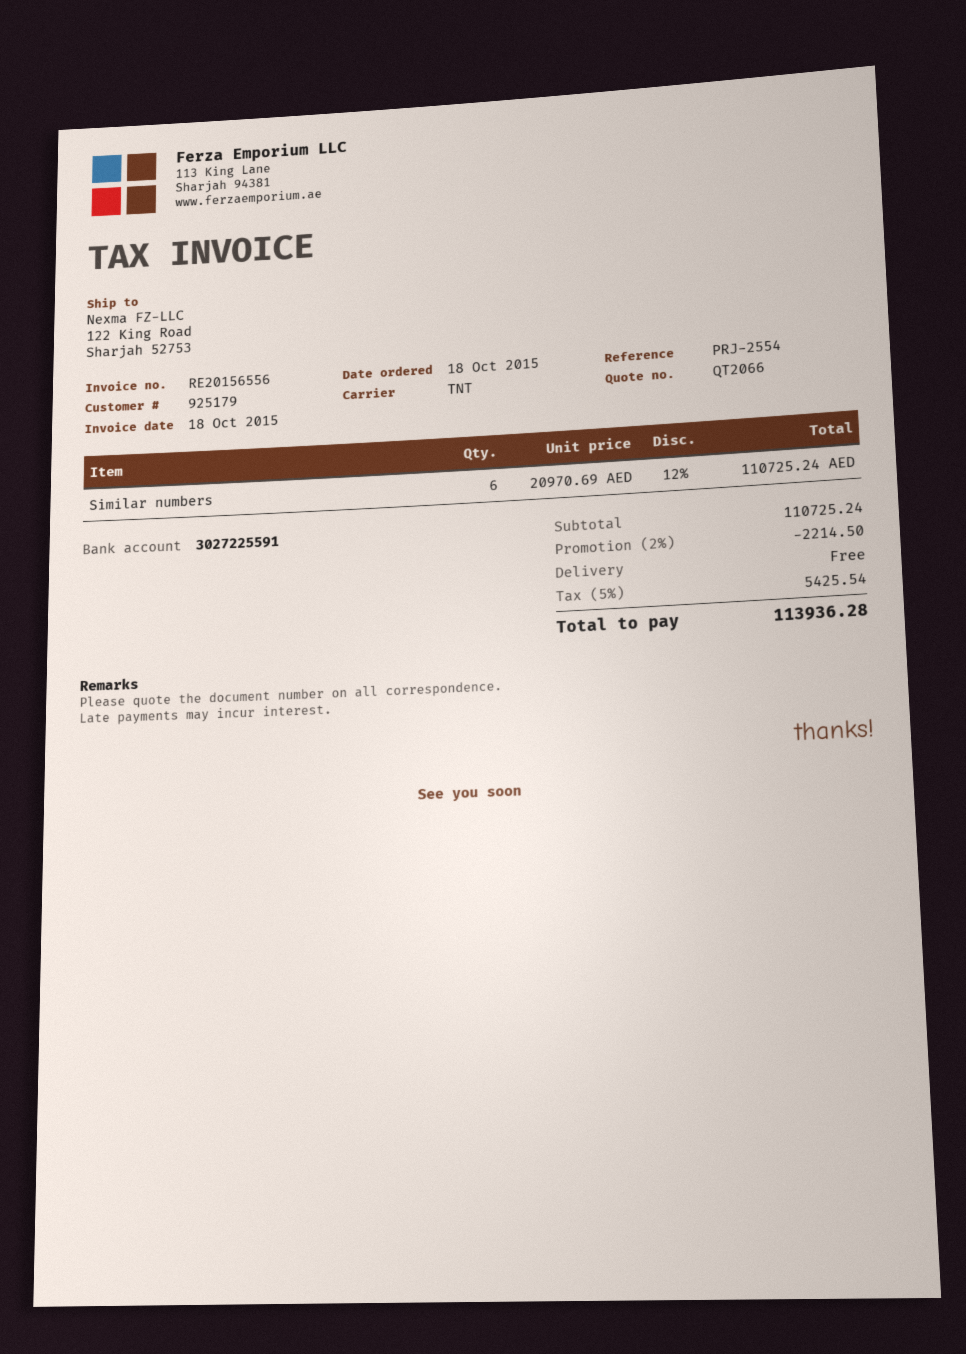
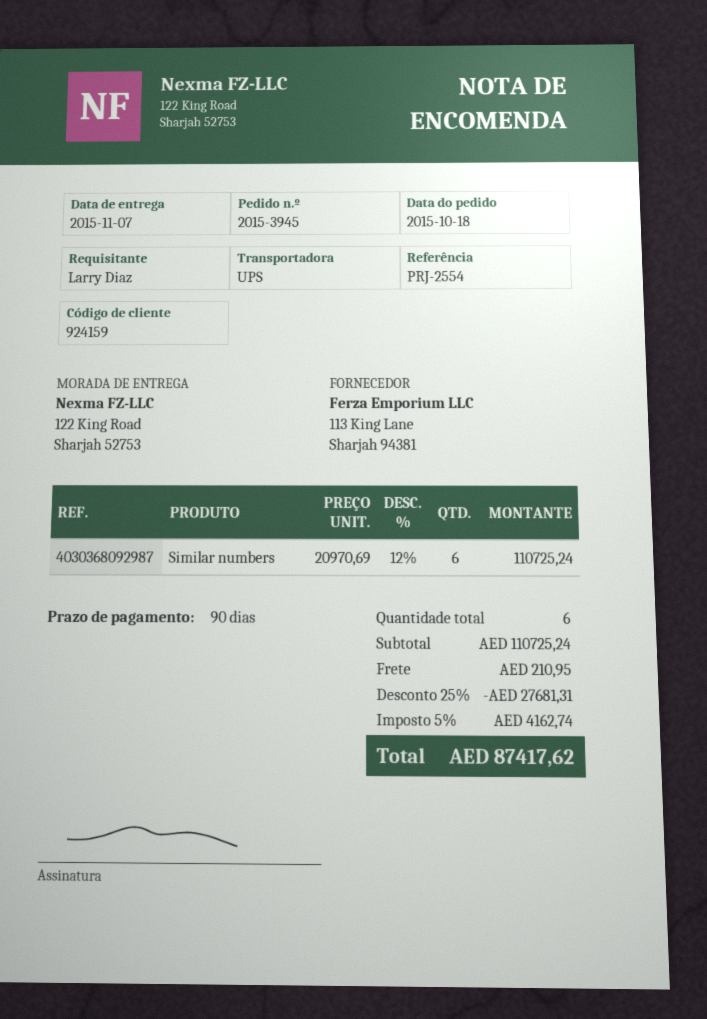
customer number: 925179 -> 924159
shipping method: TNT -> UPS
discount: 2% = 2214.50 -> 25% = 27681.31
shipping: 0.00 -> 210.95
tax: 5% = 5425.54 -> 5% = 4162.74
total: 113936.28 -> 87417.62

